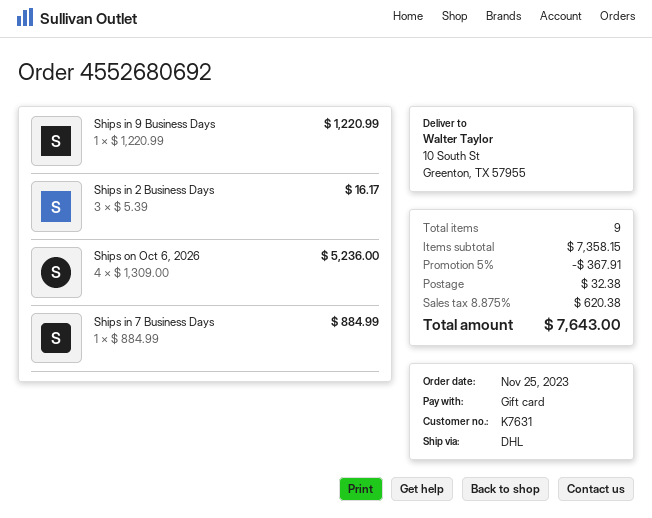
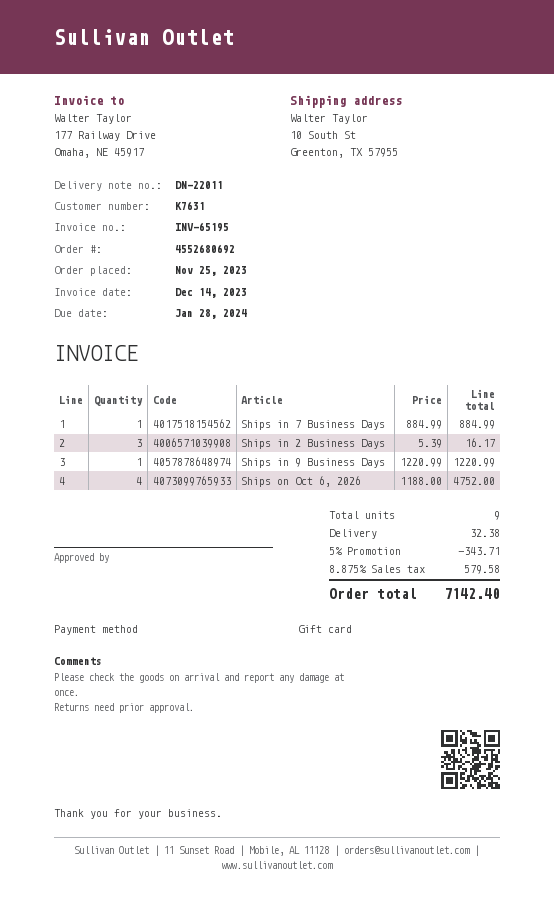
Ships on Oct 6, 2026: 4 x 1309.00 = 5236.00 -> 4 x 1188.00 = 4752.00
discount: 5% = 367.91 -> 5% = 343.71
tax: 8.875% = 620.38 -> 8.875% = 579.58
total: 7643.00 -> 7142.40

